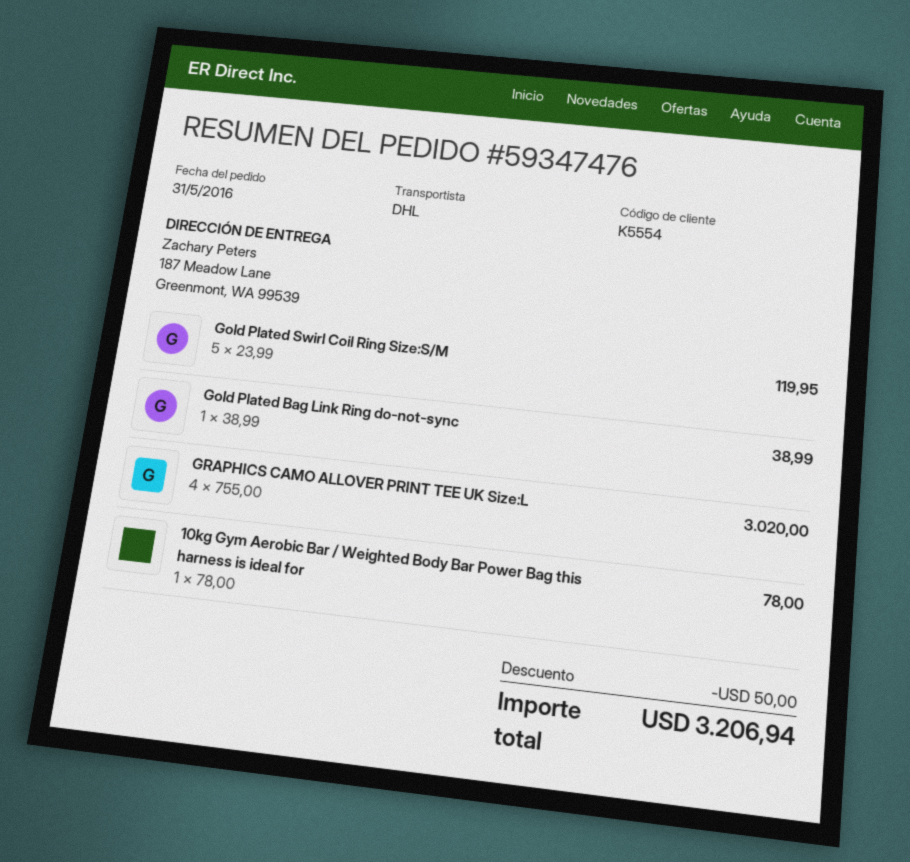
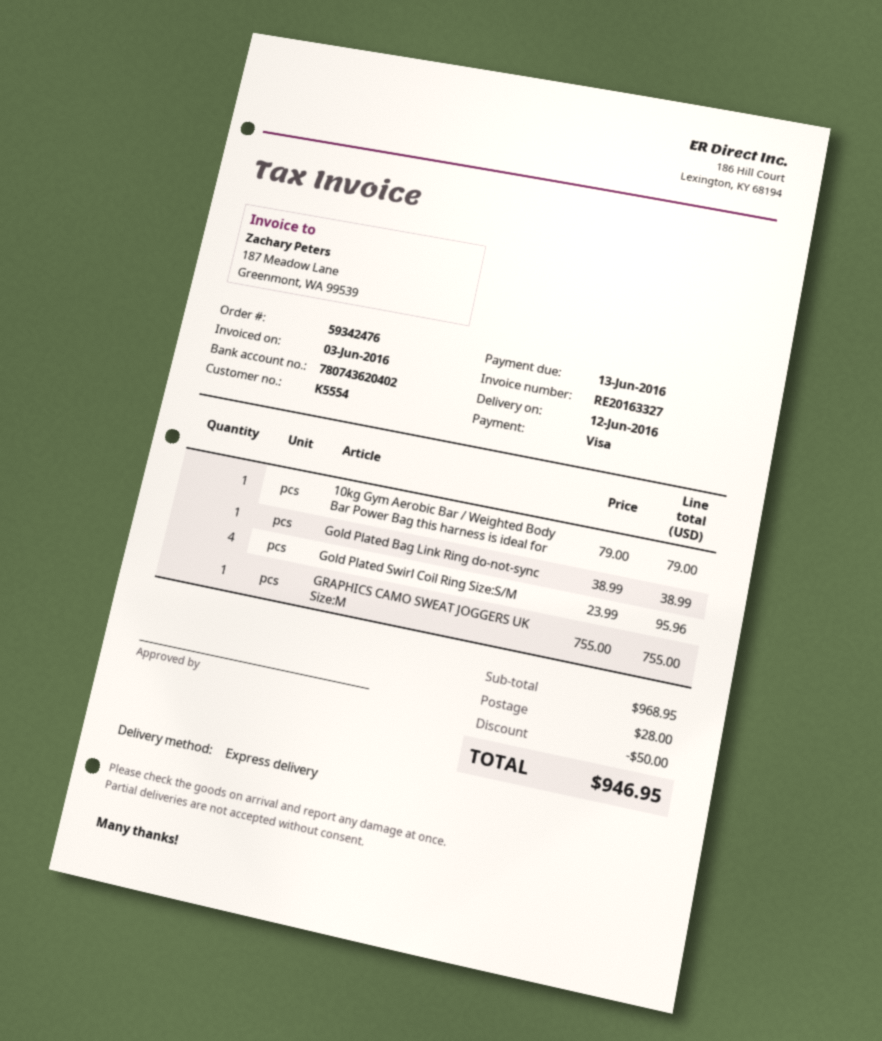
order number: 59347476 -> 59342476
shipping method: DHL -> express
Gold Plated Swirl Coil Ring Size:S/M: 5 x 23.99 = 119.95 -> 4 x 23.99 = 95.96
GRAPHICS CAMO ALLOVER PRINT TEE UK Size:L: 4 x 755.00 = 3020.00 -> none
10kg Gym Aerobic Bar / Weighted Body Bar Power Bag this harness is ideal for: 1 x 78.00 = 78.00 -> 1 x 79.00 = 79.00
GRAPHICS CAMO SWEAT JOGGERS UK Size:M: none -> 1 x 755.00 = 755.00
shipping: none -> 28.00
total: 3206.94 -> 946.95

